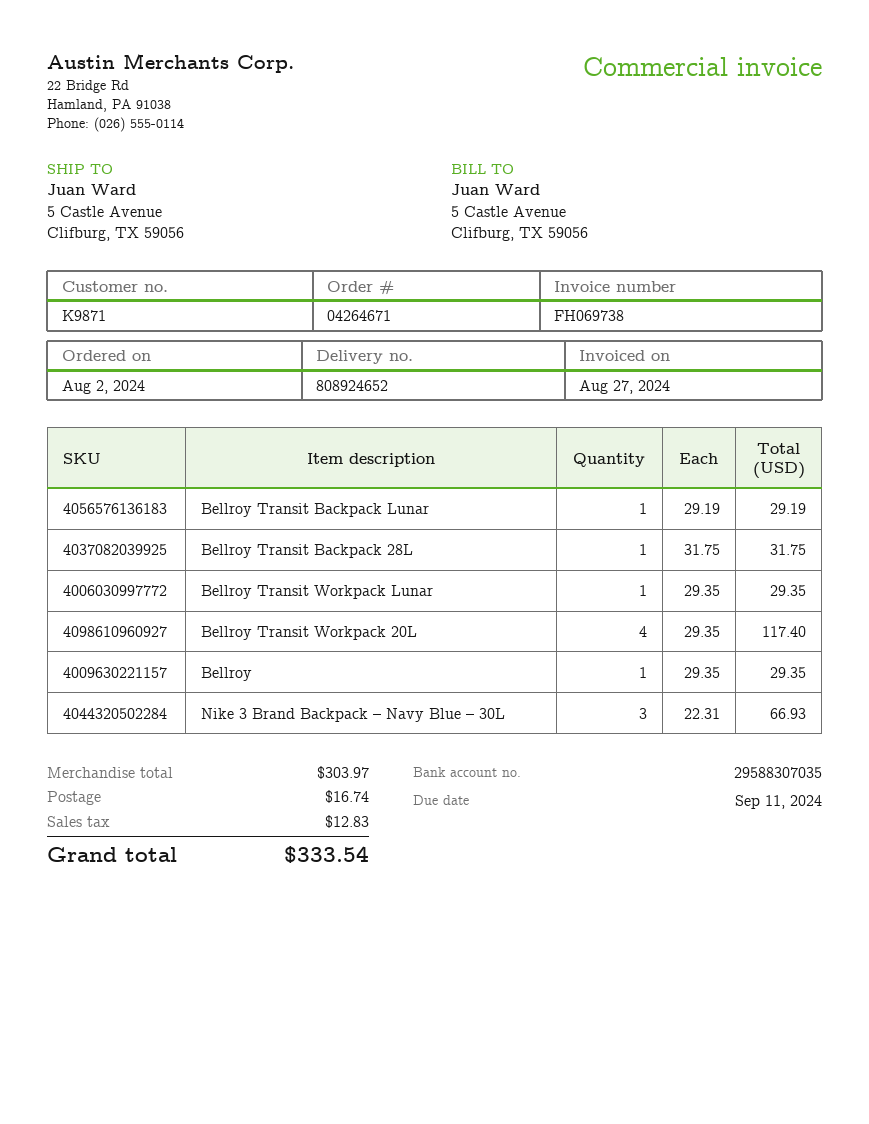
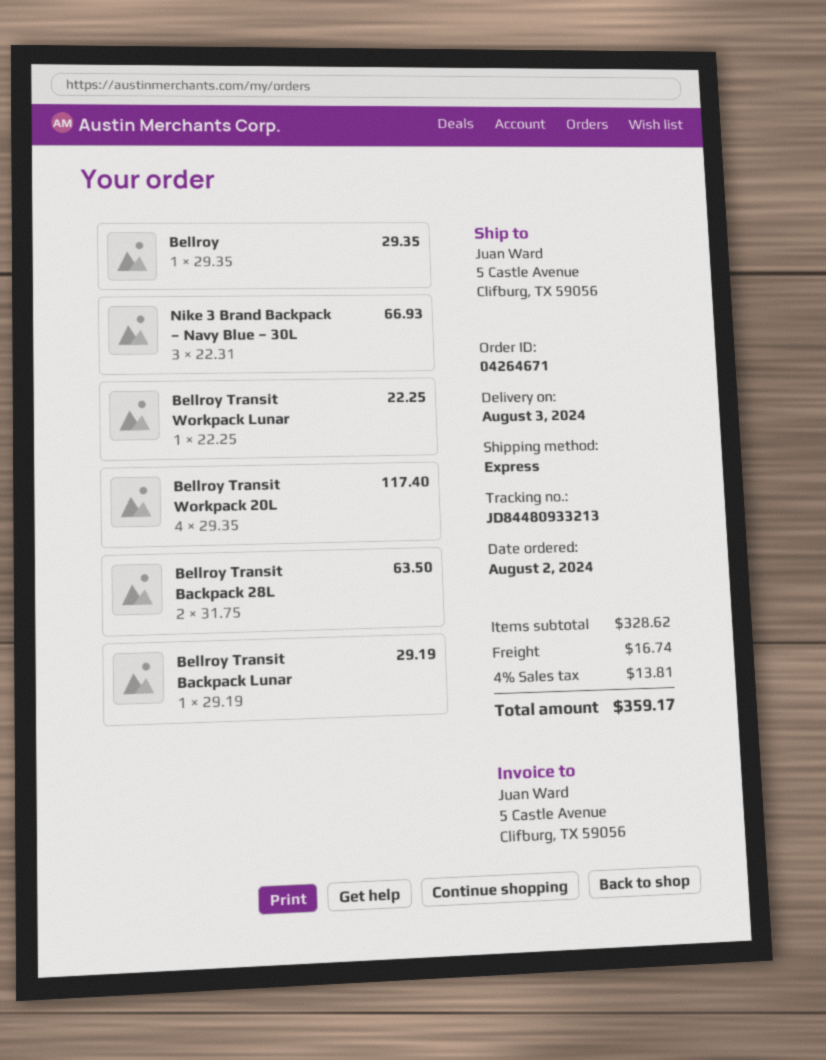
Bellroy Transit Backpack 28L: 1 x 31.75 = 31.75 -> 2 x 31.75 = 63.50
Bellroy Transit Workpack Lunar: 1 x 29.35 = 29.35 -> 1 x 22.25 = 22.25
subtotal: 303.97 -> 328.62
tax: 12.83 -> 13.81
total: 333.54 -> 359.17

